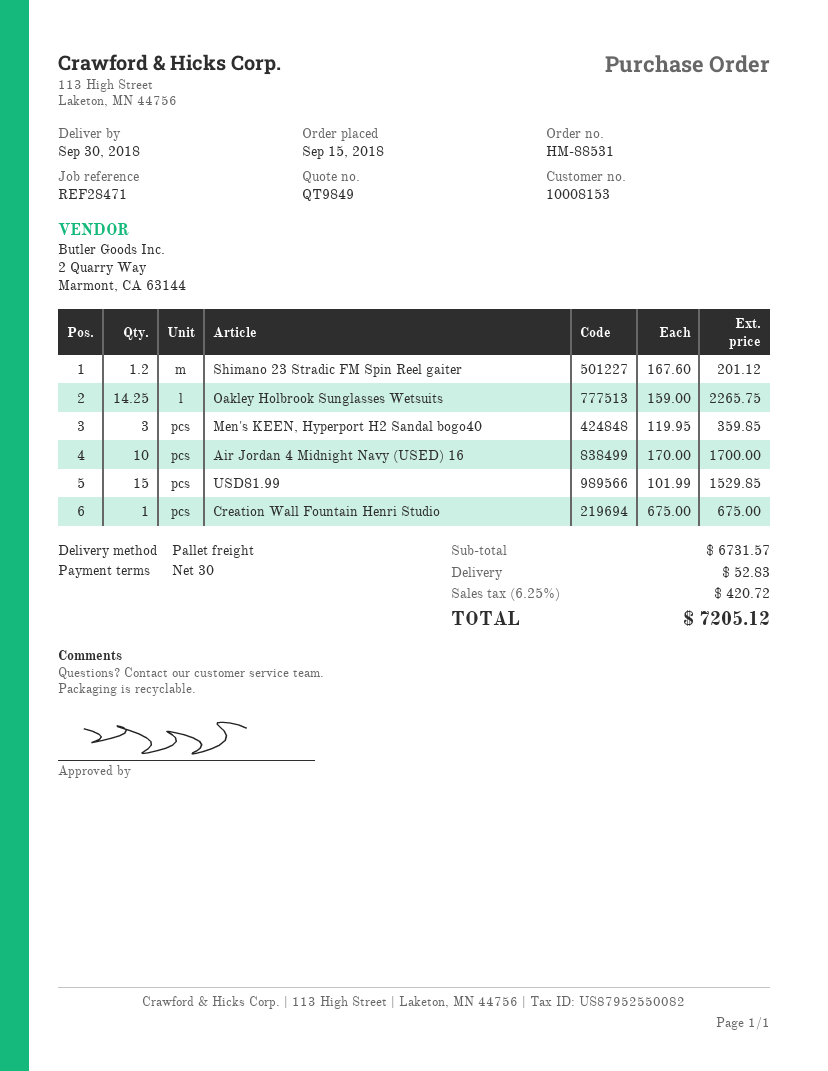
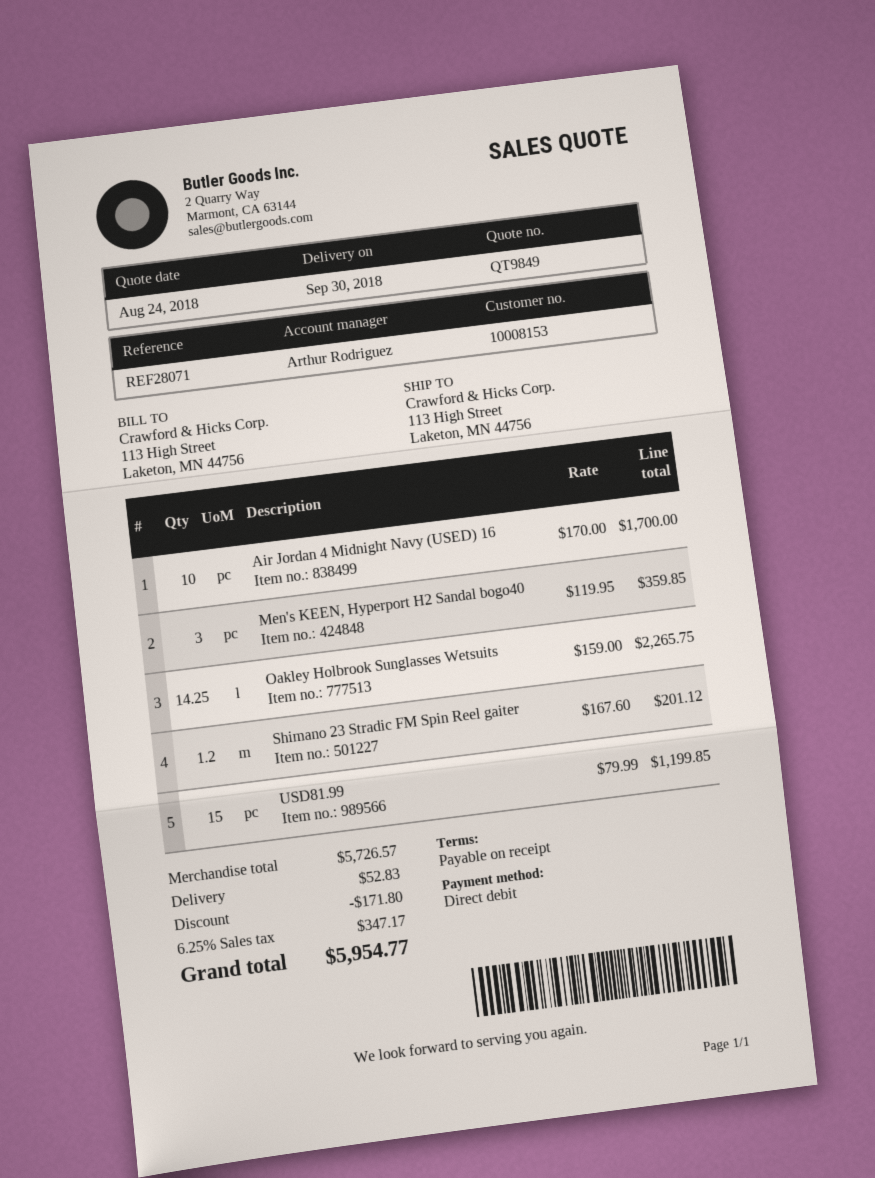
payment terms: 30 days -> on receipt
reference: REF28471 -> REF28071
USD81.99: 15 x 101.99 = 1529.85 -> 15 x 79.99 = 1199.85
Creation Wall Fountain Henri Studio: 1 x 675.00 = 675.00 -> none
subtotal: 6731.57 -> 5726.57
discount: none -> 171.80
tax: 6.25% = 420.72 -> 6.25% = 347.17
total: 7205.12 -> 5954.77

